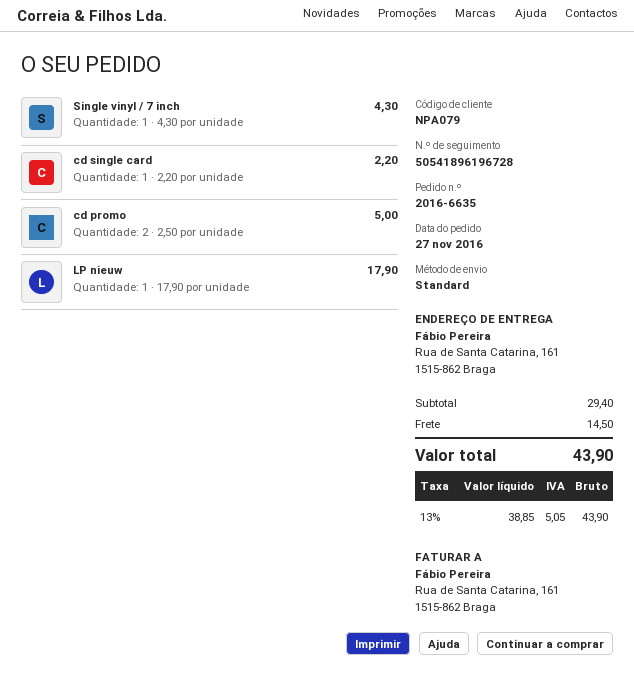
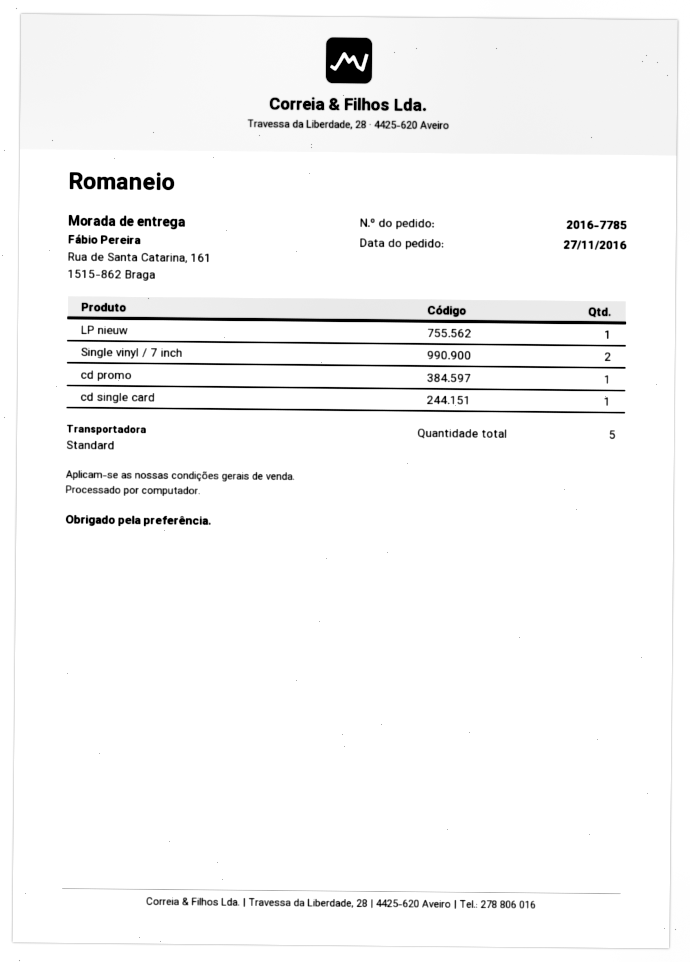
order number: 2016-6635 -> 2016-7785
Single vinyl / 7 inch: 1 -> 2
cd promo: 2 -> 1

